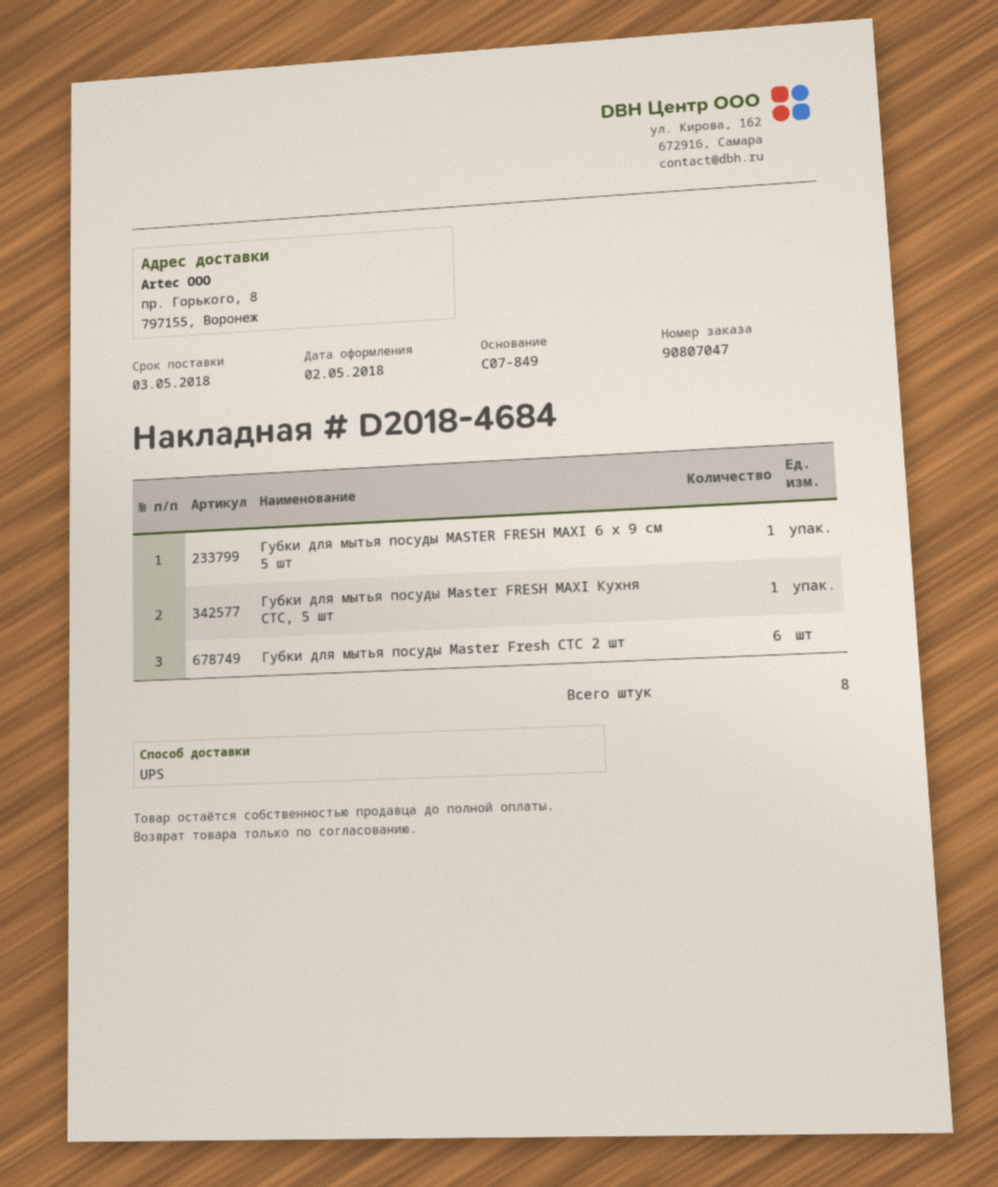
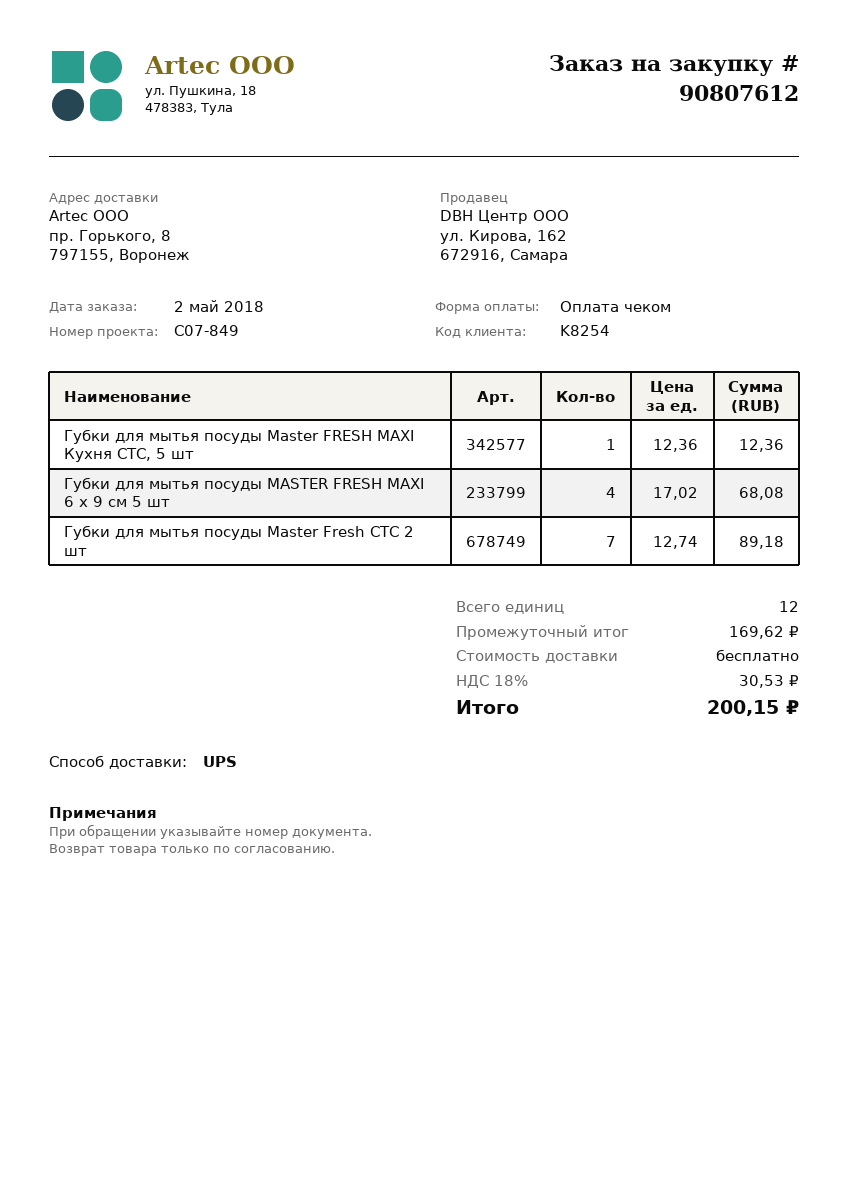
order number: 90807047 -> 90807612
Губки для мытья посуды MASTER FRESH MAXI 6 х 9 см 5 шт: 1 -> 4
Губки для мытья посуды Master Fresh СТС 2 шт: 6 -> 7
total quantity: 8 -> 12

